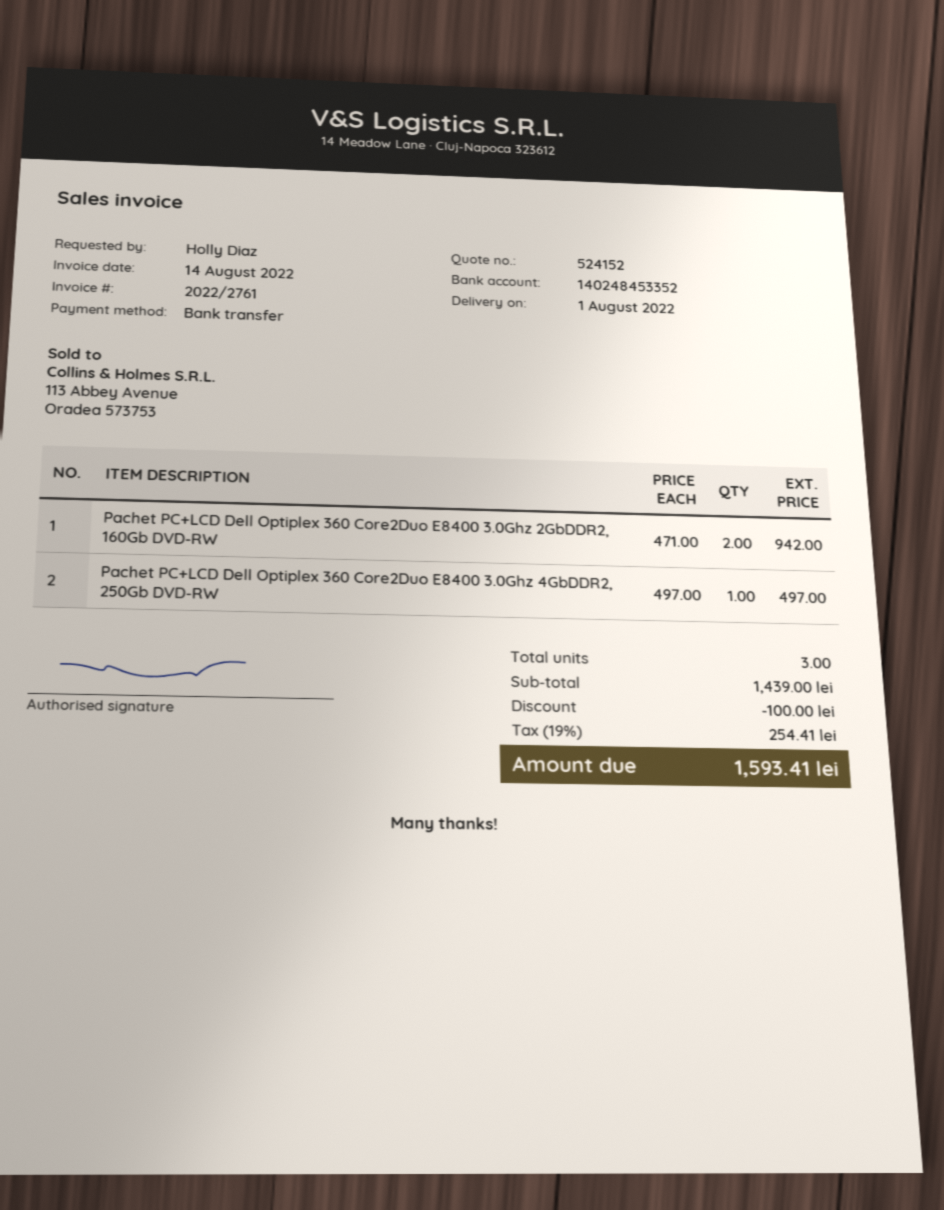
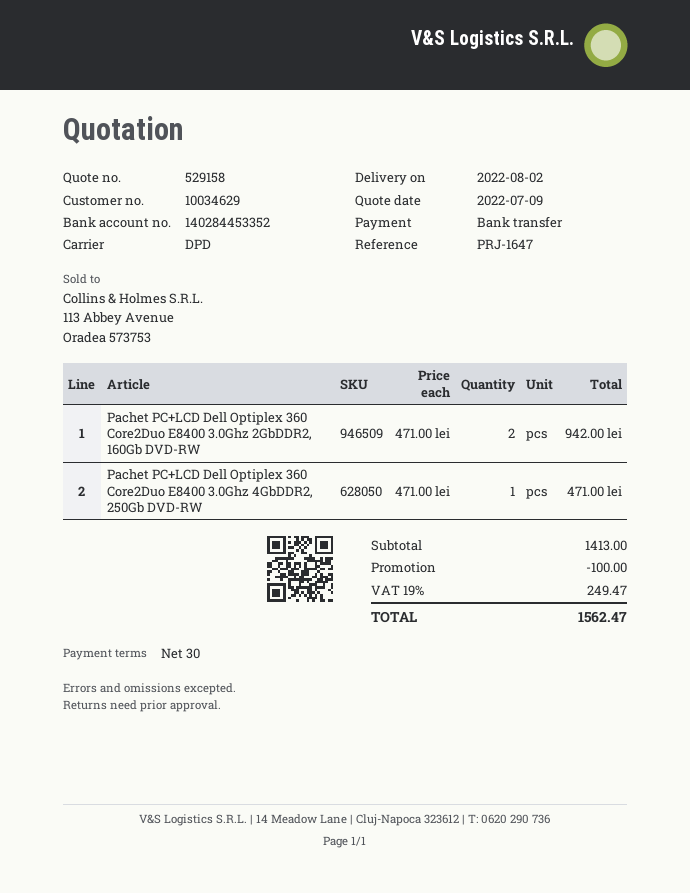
quote number: 524152 -> 529158
delivery date: 2022-08-01 -> 2022-08-02
bank account: 140248453352 -> 140284453352
Pachet PC+LCD Dell Optiplex 360 Core2Duo E8400 3.0Ghz 4GbDDR2, 250Gb DVD-RW: 1 x 497.00 = 497.00 -> 1 x 471.00 = 471.00
subtotal: 1439.00 -> 1413.00
tax: 19% = 254.41 -> 19% = 249.47
total: 1593.41 -> 1562.47

